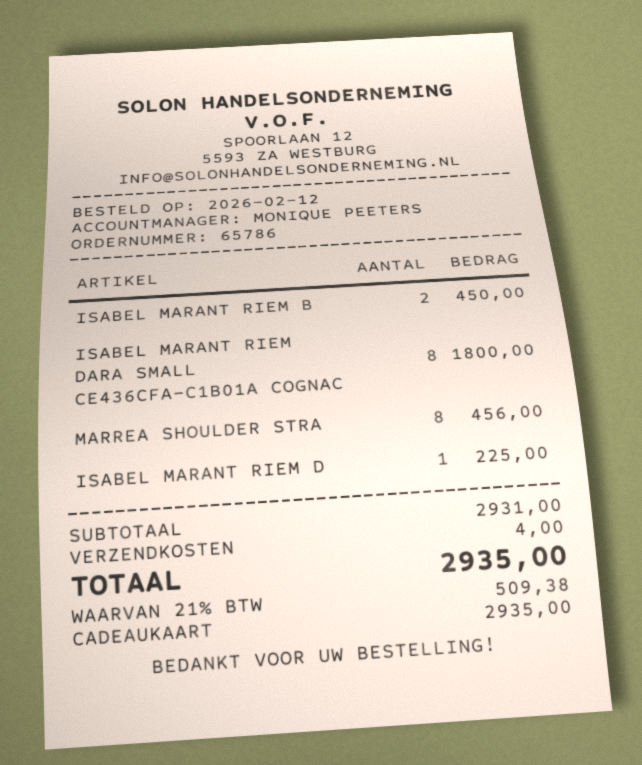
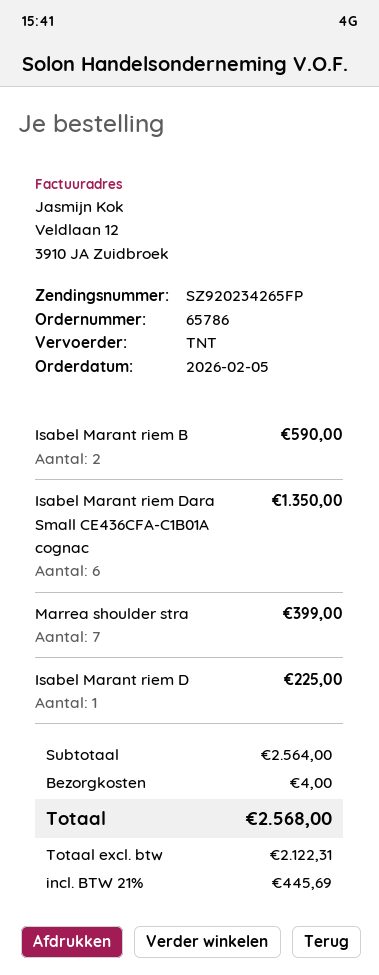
order date: 2026-02-12 -> 2026-02-05
ISABEL MARANT RIEM B: 2 for 450.00 -> 2 for 590.00
ISABEL MARANT RIEM DARA SMALL CE436CFA-C1B01A COGNAC: 8 for 1800.00 -> 6 for 1350.00
MARREA SHOULDER STRA: 8 for 456.00 -> 7 for 399.00
subtotal: 2931.00 -> 2564.00
tax: 21% = 509.38 -> 21% = 445.69
total: 2935.00 -> 2568.00

